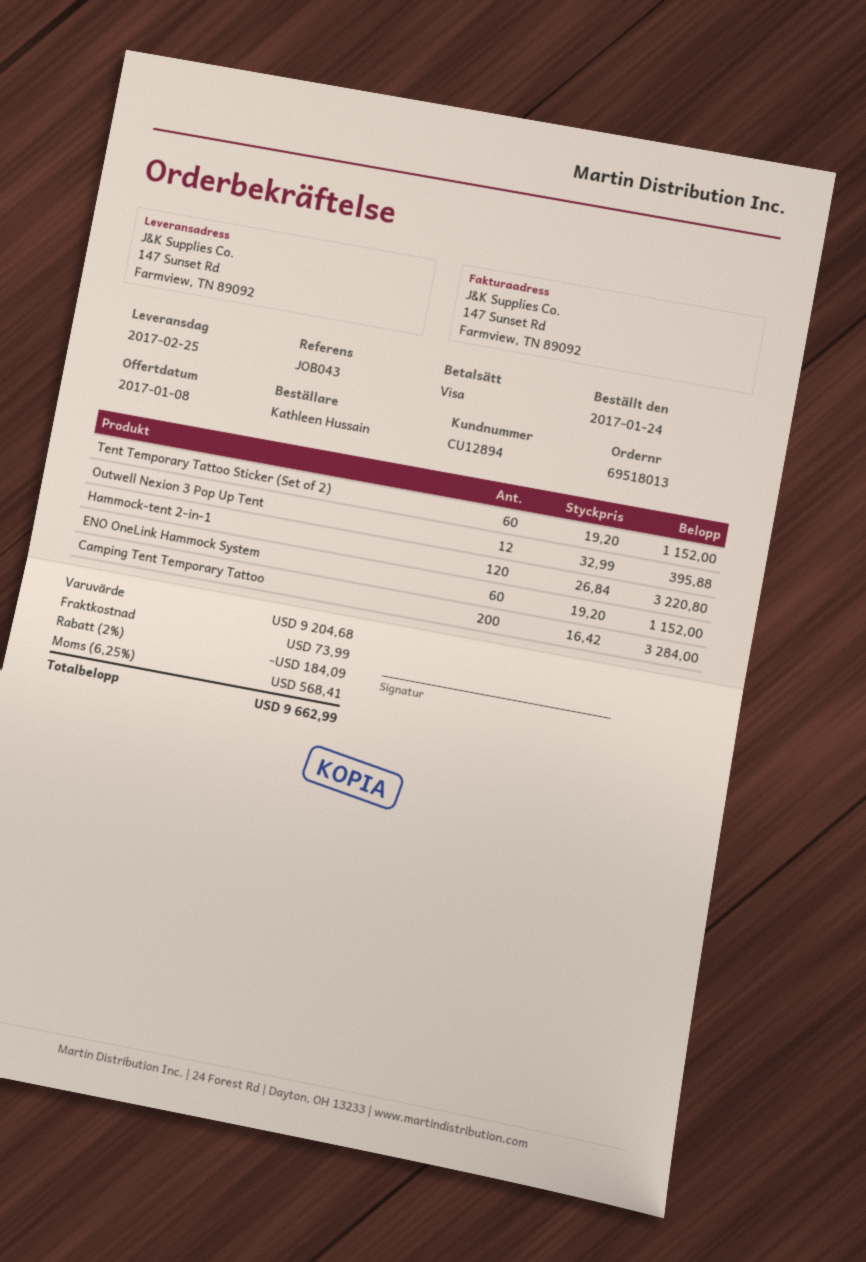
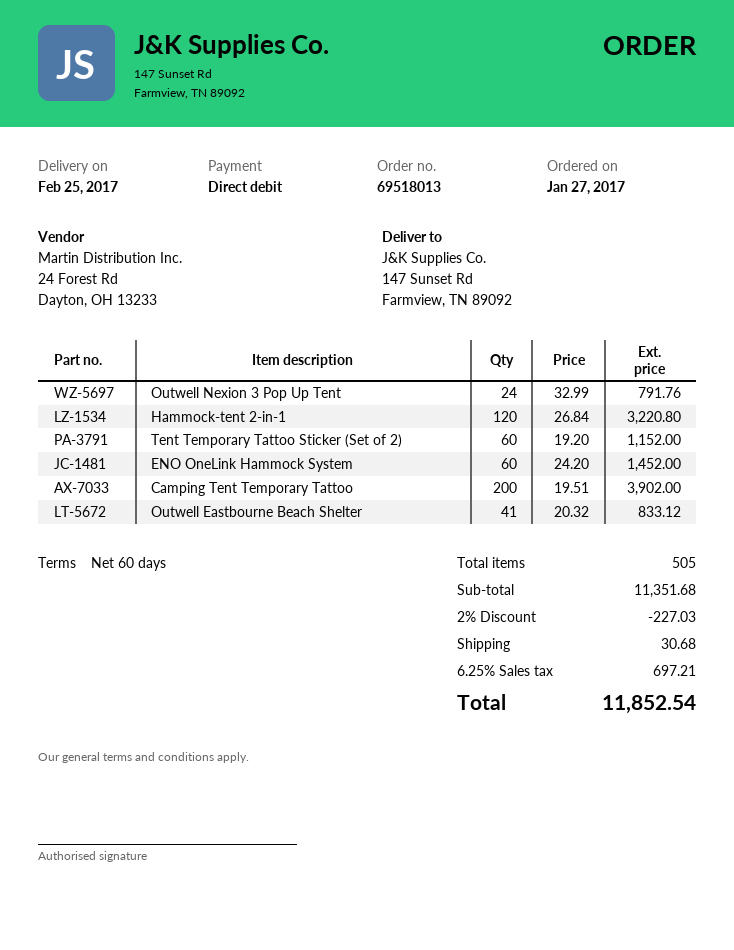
order date: 2017-01-24 -> 2017-01-27
payment method: Visa -> direct debit
Outwell Nexion 3 Pop Up Tent: 12 x 32.99 = 395.88 -> 24 x 32.99 = 791.76
ENO OneLink Hammock System: 60 x 19.20 = 1152.00 -> 60 x 24.20 = 1452.00
Camping Tent Temporary Tattoo: 200 x 16.42 = 3284.00 -> 200 x 19.51 = 3902.00
Outwell Eastbourne Beach Shelter: none -> 41 x 20.32 = 833.12
subtotal: 9204.68 -> 11351.68
discount: 2% = 184.09 -> 2% = 227.03
shipping: 73.99 -> 30.68
tax: 6.25% = 568.41 -> 6.25% = 697.21
total: 9662.99 -> 11852.54

